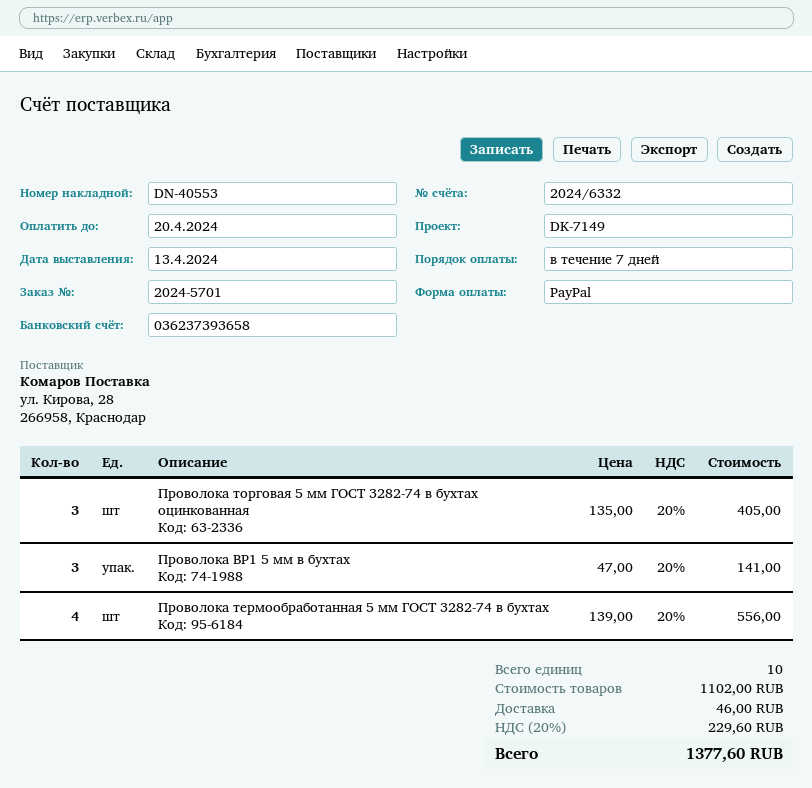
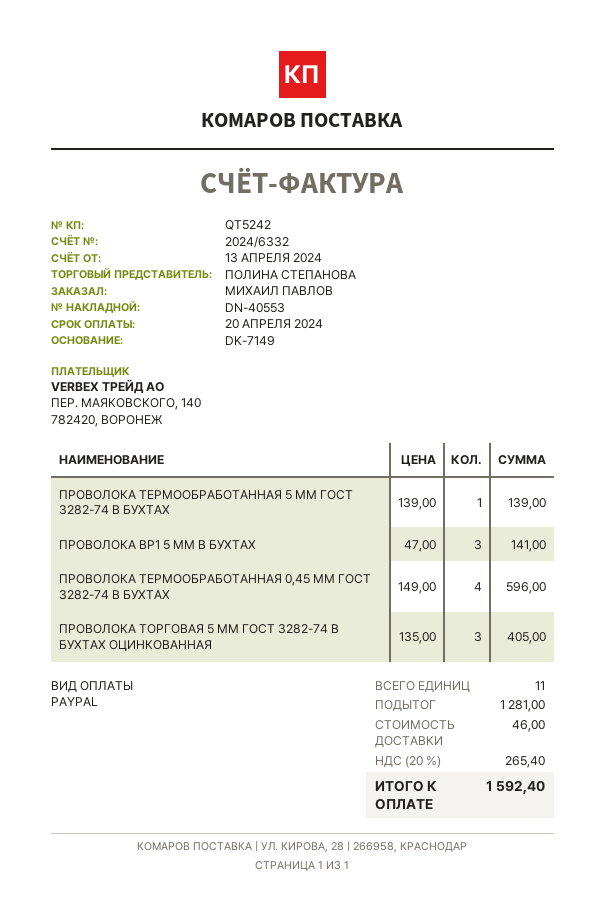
Проволока термообработанная 5 мм ГОСТ 3282-74 в бухтах: 4 x 139.00 = 556.00 -> 1 x 139.00 = 139.00
ПРОВОЛОКА ТЕРМООБРАБОТАННАЯ 0,45 ММ ГОСТ 3282-74 В БУХТАХ: none -> 4 x 149.00 = 596.00
total quantity: 10 -> 11
subtotal: 1102.00 -> 1281.00
tax: 20% = 229.60 -> 20% = 265.40
total: 1377.60 -> 1592.40

